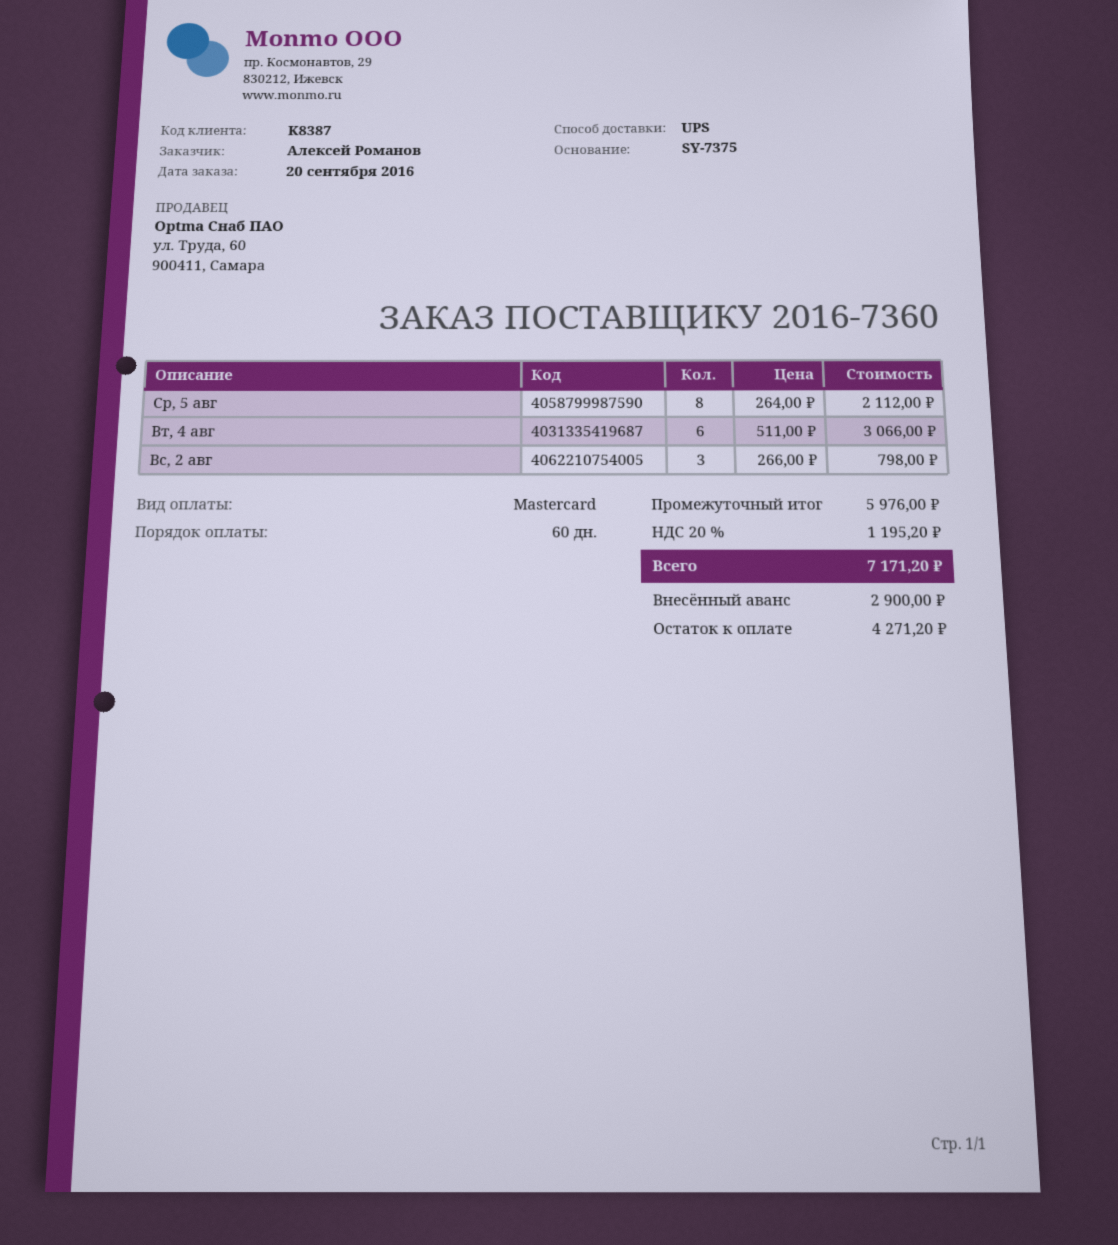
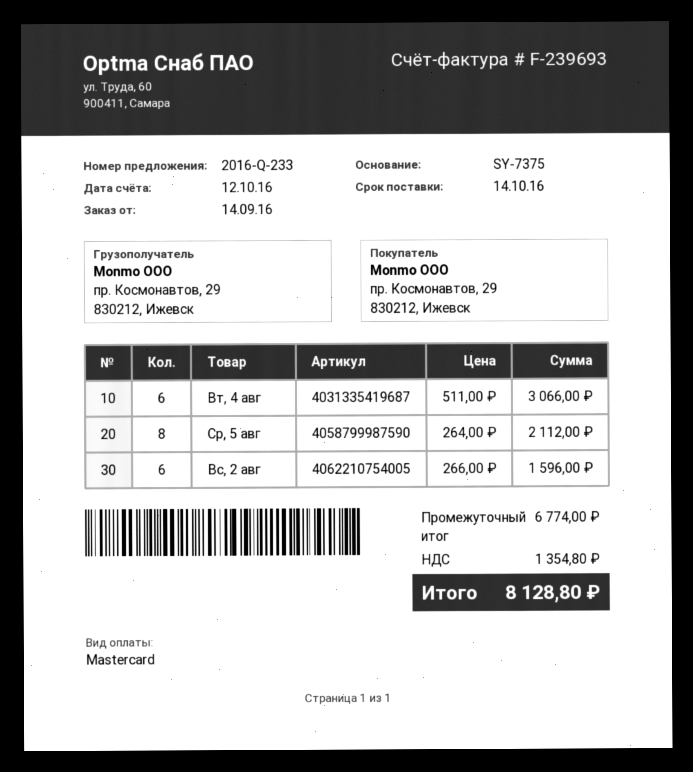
order date: 2016-09-20 -> 2016-09-14
Вс, 2 авг: 3 x 266.00 = 798.00 -> 6 x 266.00 = 1596.00
subtotal: 5976.00 -> 6774.00
tax: 1195.20 -> 1354.80
total: 7171.20 -> 8128.80

